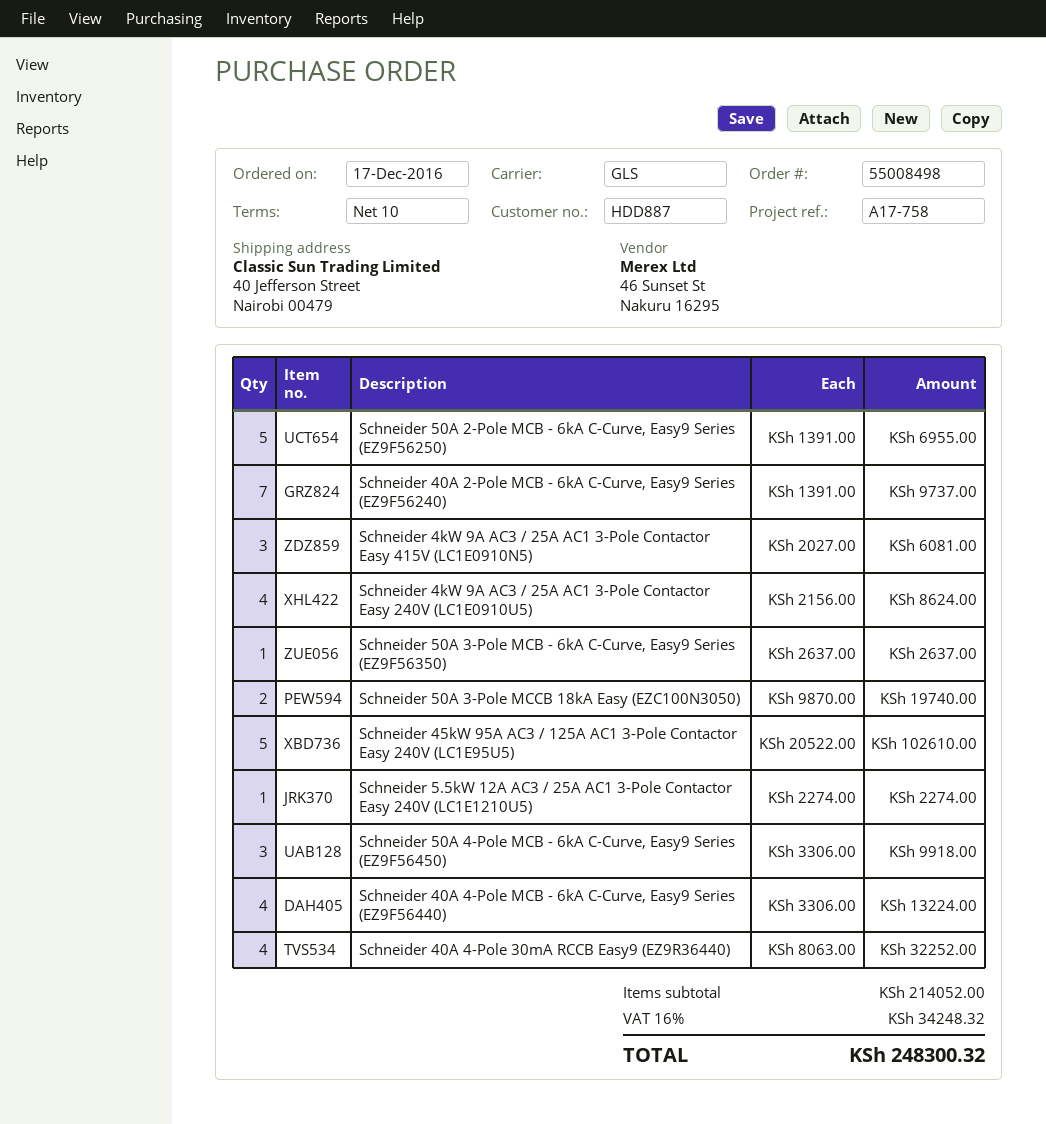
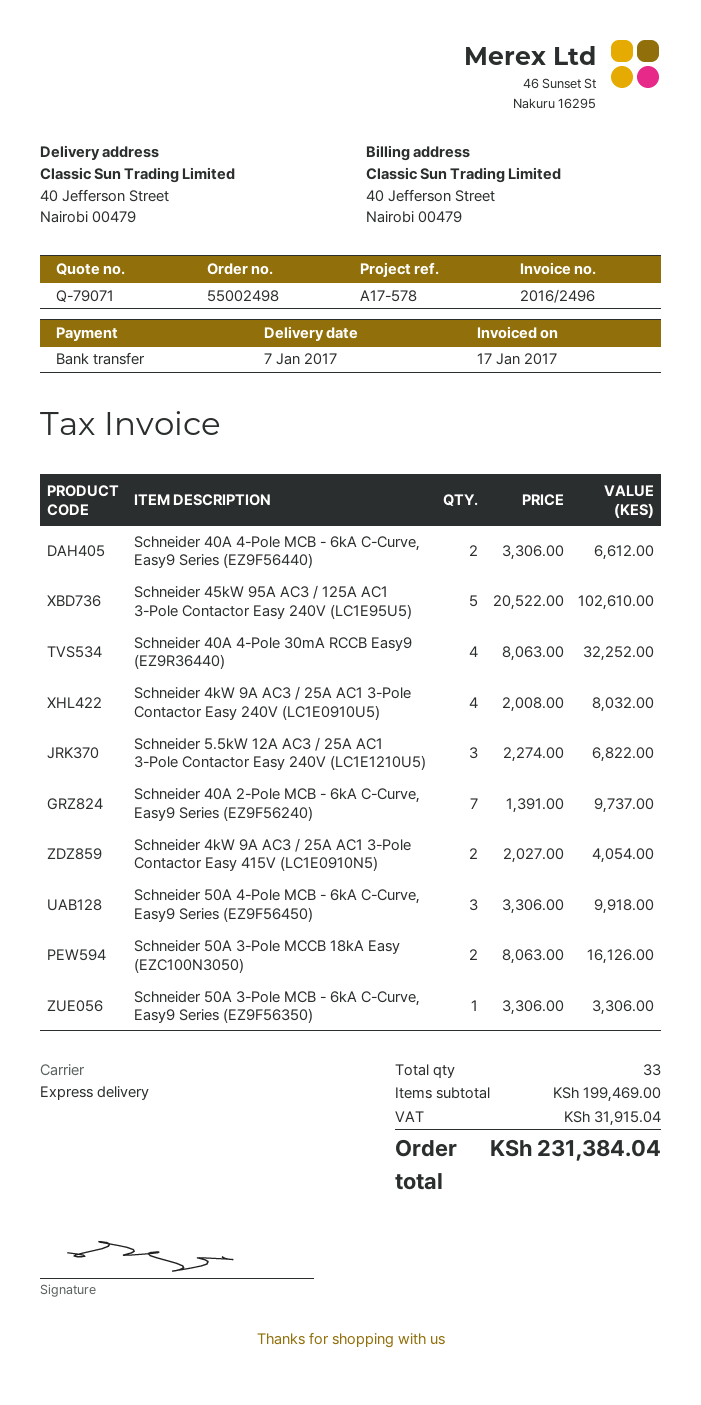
order number: 55008498 -> 55002498
reference: A17-758 -> A17-578
shipping method: GLS -> express
Schneider 50A 2-Pole MCB - 6kA C-Curve, Easy9 Series (EZ9F56250): 5 x 1391.00 = 6955.00 -> none
Schneider 4kW 9A AC3 / 25A AC1 3-Pole Contactor Easy 415V (LC1E0910N5): 3 x 2027.00 = 6081.00 -> 2 x 2027.00 = 4054.00
Schneider 4kW 9A AC3 / 25A AC1 3-Pole Contactor Easy 240V (LC1E0910U5): 4 x 2156.00 = 8624.00 -> 4 x 2008.00 = 8032.00
Schneider 50A 3-Pole MCB - 6kA C-Curve, Easy9 Series (EZ9F56350): 1 x 2637.00 = 2637.00 -> 1 x 3306.00 = 3306.00
Schneider 50A 3-Pole MCCB 18kA Easy (EZC100N3050): 2 x 9870.00 = 19740.00 -> 2 x 8063.00 = 16126.00
Schneider 5.5kW 12A AC3 / 25A AC1 3-Pole Contactor Easy 240V (LC1E1210U5): 1 x 2274.00 = 2274.00 -> 3 x 2274.00 = 6822.00
Schneider 40A 4-Pole MCB - 6kA C-Curve, Easy9 Series (EZ9F56440): 4 x 3306.00 = 13224.00 -> 2 x 3306.00 = 6612.00
subtotal: 214052.00 -> 199469.00
tax: 34248.32 -> 31915.04
total: 248300.32 -> 231384.04

